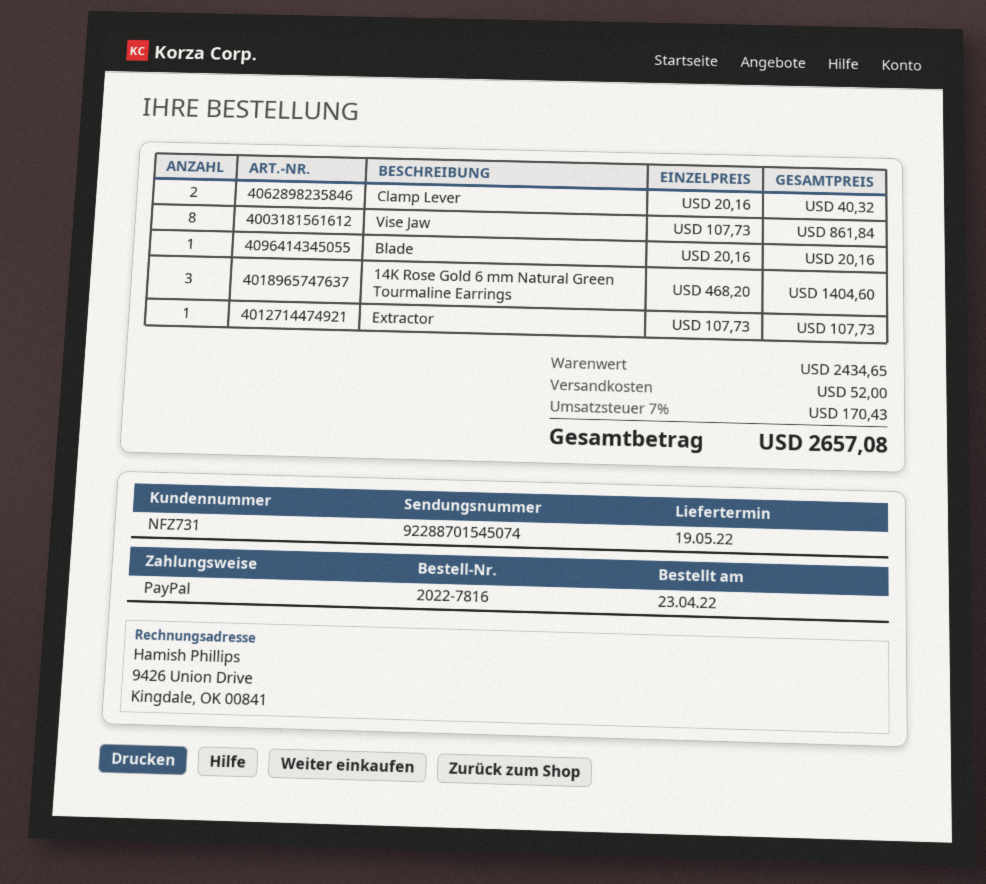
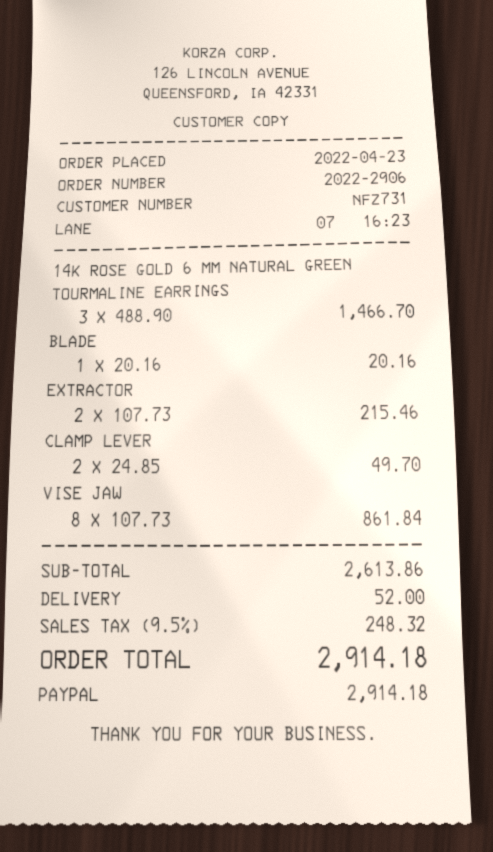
order number: 2022-7816 -> 2022-2906
Clamp Lever: 2 x 20.16 = 40.32 -> 2 x 24.85 = 49.70
14K Rose Gold 6 mm Natural Green Tourmaline Earrings: 3 x 468.20 = 1404.60 -> 3 x 488.90 = 1466.70
Extractor: 1 x 107.73 = 107.73 -> 2 x 107.73 = 215.46
subtotal: 2434.65 -> 2613.86
tax: 7% = 170.43 -> 9.5% = 248.32
total: 2657.08 -> 2914.18

